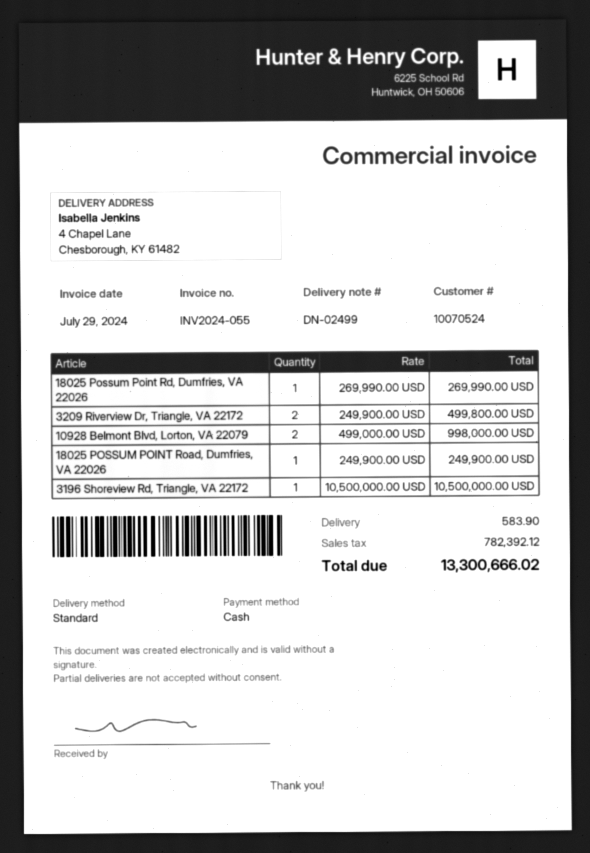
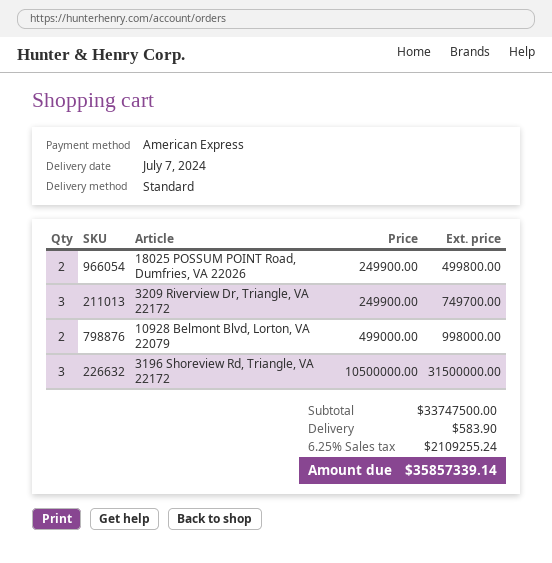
payment method: cash -> American Express
18025 Possum Point Rd, Dumfries, VA 22026: 1 x 269990.00 = 269990.00 -> none
3209 Riverview Dr, Triangle, VA 22172: 2 x 249900.00 = 499800.00 -> 3 x 249900.00 = 749700.00
18025 POSSUM POINT Road, Dumfries, VA 22026: 1 x 249900.00 = 249900.00 -> 2 x 249900.00 = 499800.00
3196 Shoreview Rd, Triangle, VA 22172: 1 x 10500000.00 = 10500000.00 -> 3 x 10500000.00 = 31500000.00
tax: 782392.12 -> 2109255.24
total: 13300666.02 -> 35857339.14

